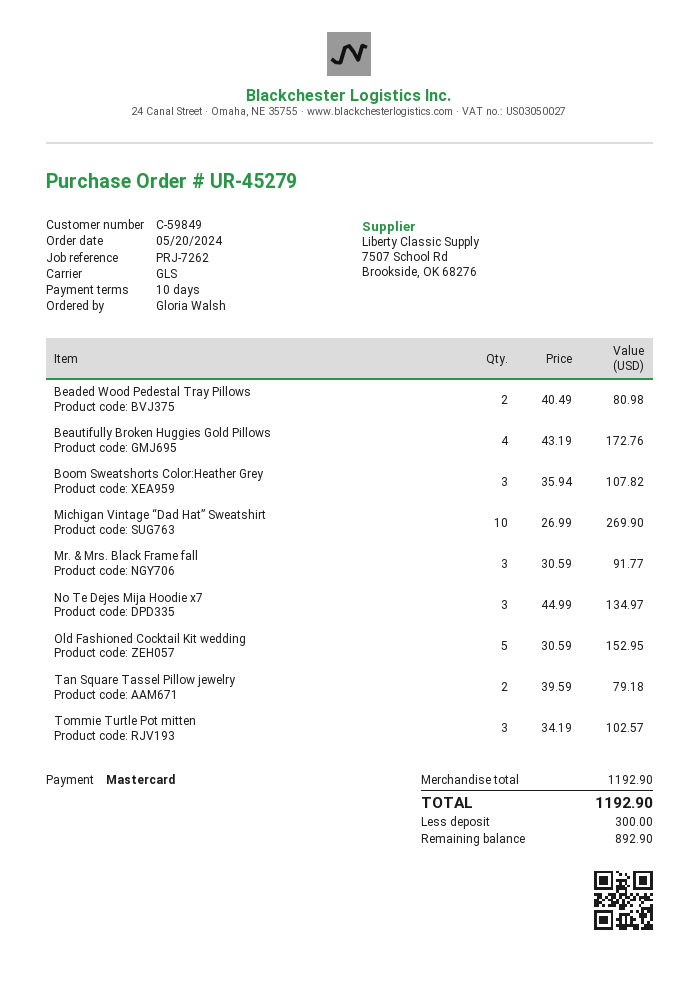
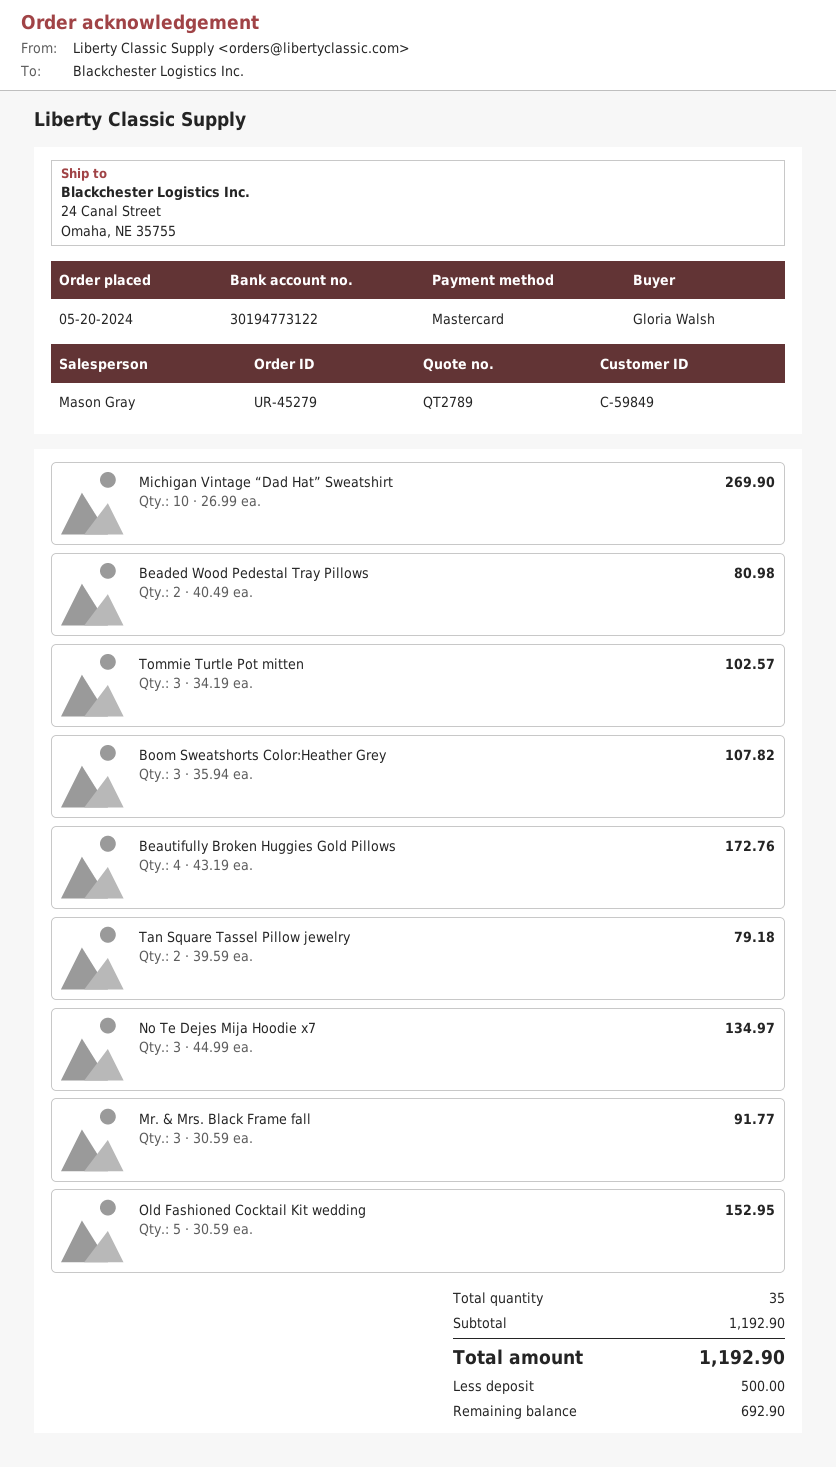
deposit: 300.00 -> 500.00
balance: 892.90 -> 692.90

